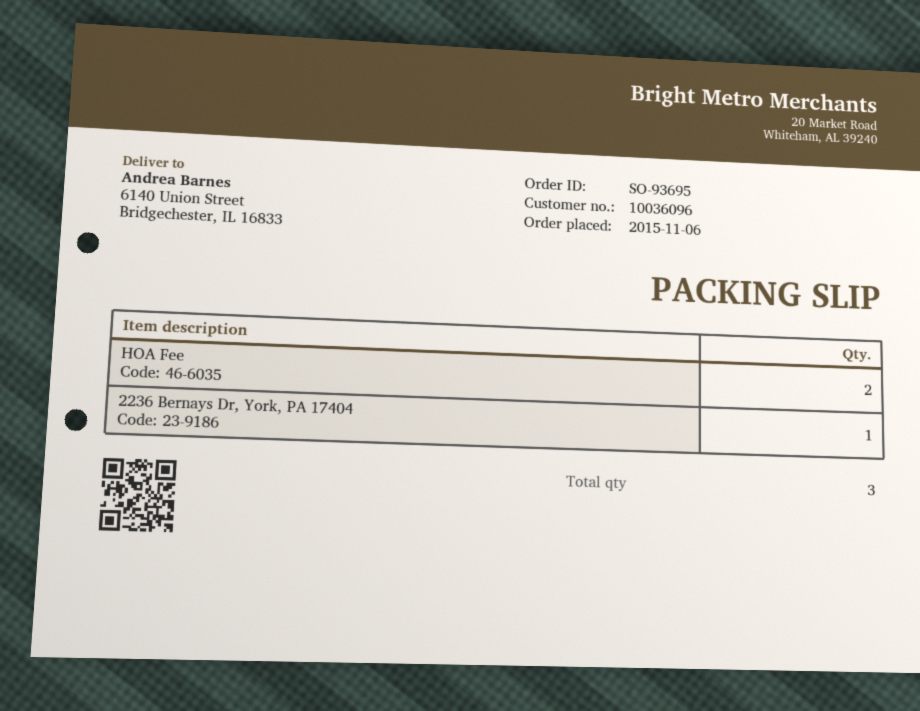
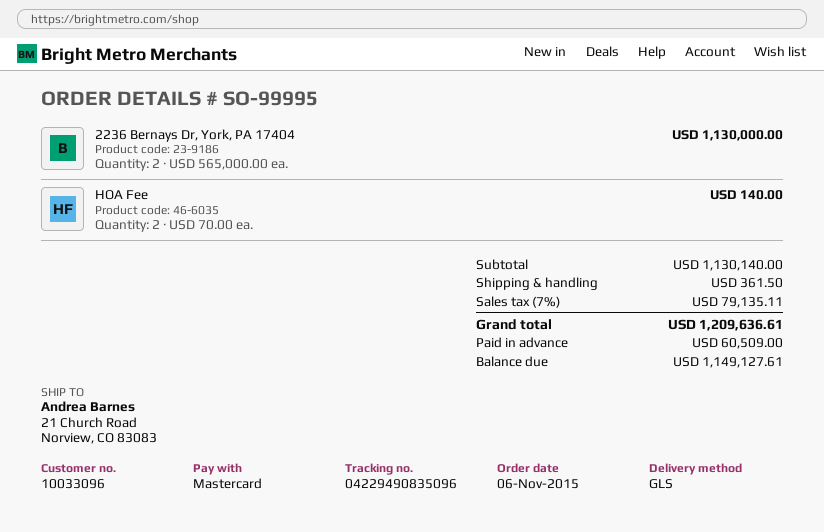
order number: SO-93695 -> SO-99995
customer number: 10036096 -> 10033096
ship to: 6140 Union Street, Bridgechester, IL 16833 -> 21 Church Road, Norview, CO 83083
2236 Bernays Dr, York, PA 17404: 1 -> 2

